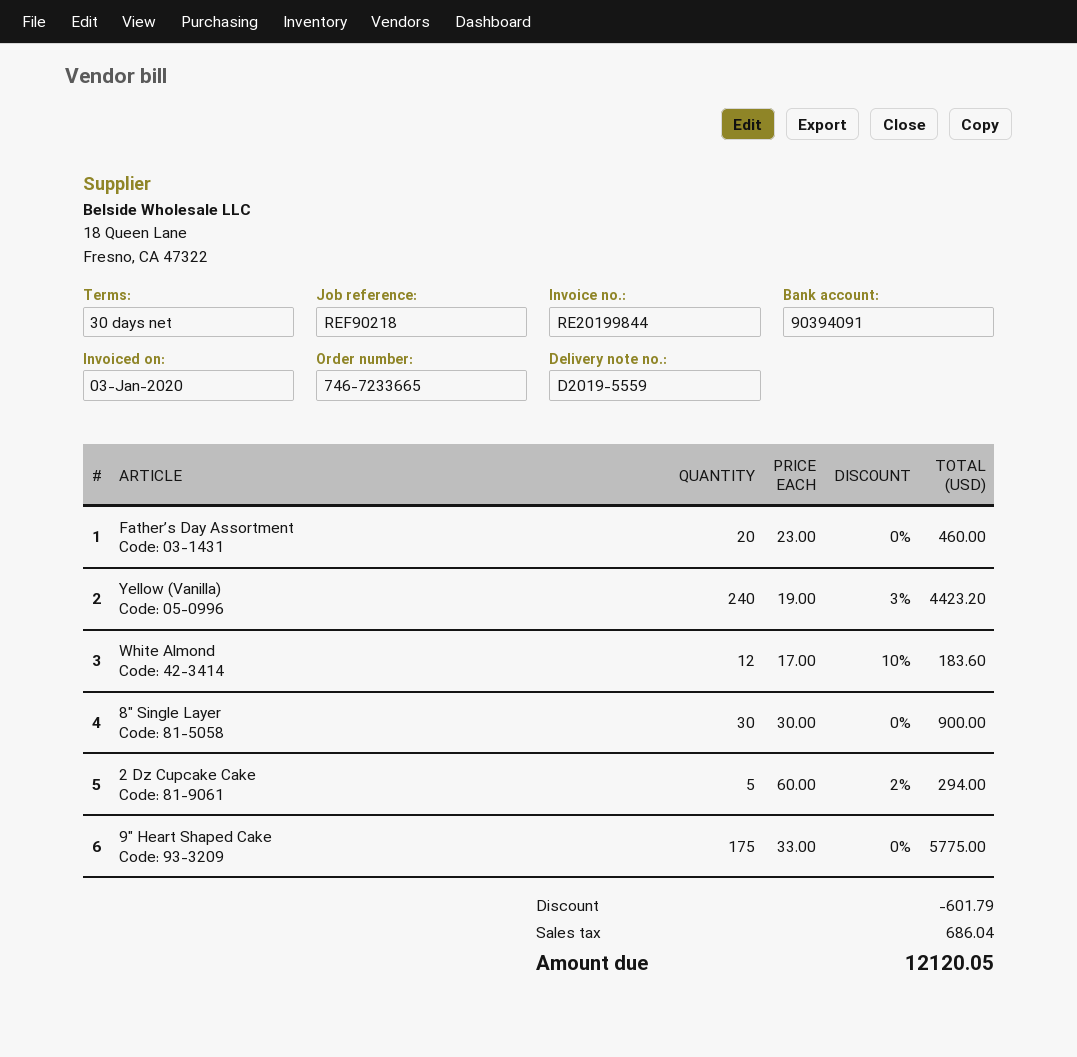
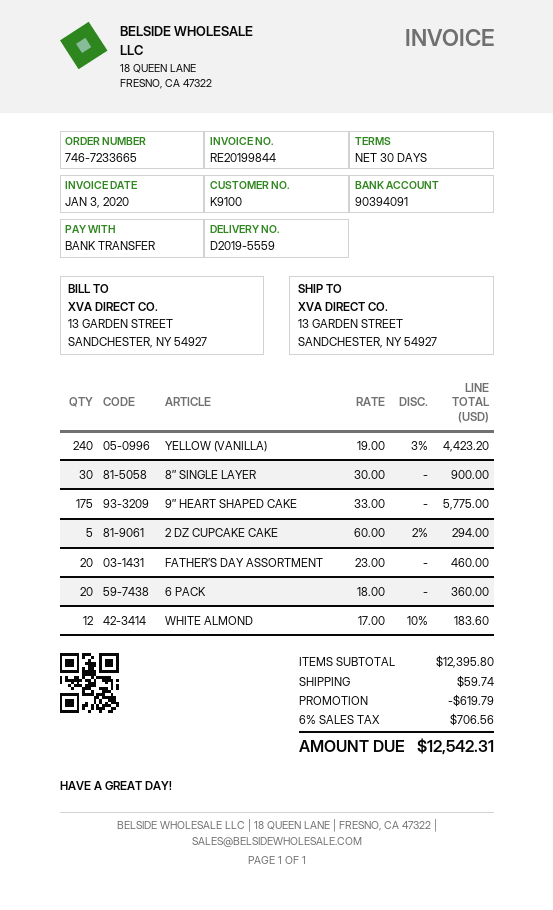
6 PACK: none -> 20 x 18.00 = 360.00
discount: 601.79 -> 619.79
shipping: none -> 59.74
tax: 686.04 -> 706.56
total: 12120.05 -> 12542.31

